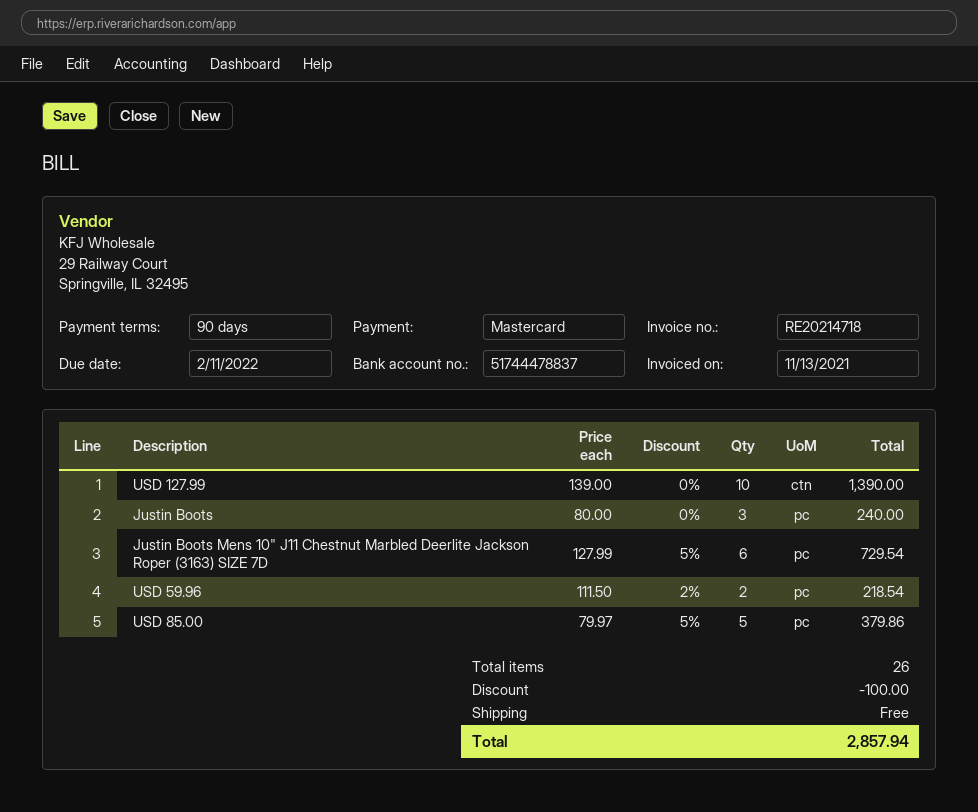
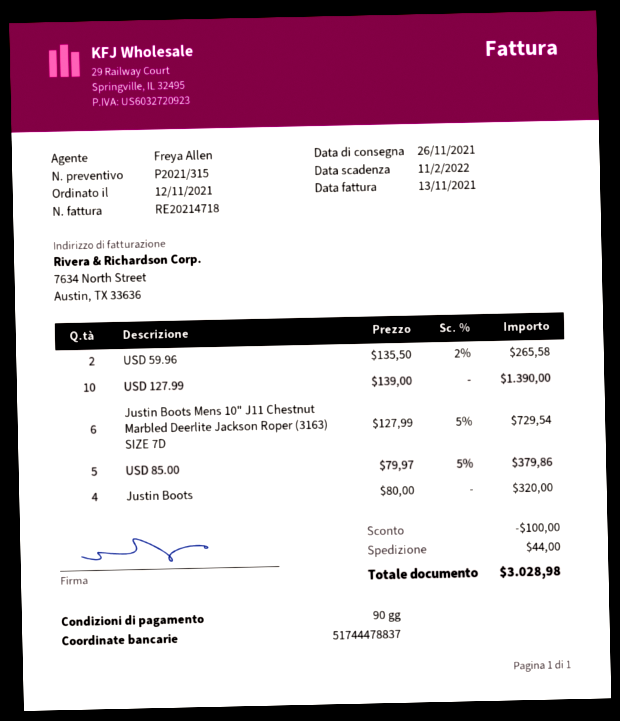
Justin Boots: 3 x 80.00 = 240.00 -> 4 x 80.00 = 320.00
USD 59.96: 2 x 111.50 - 2% = 218.54 -> 2 x 135.50 - 2% = 265.58
shipping: 0.00 -> 44.00
total: 2857.94 -> 3028.98

